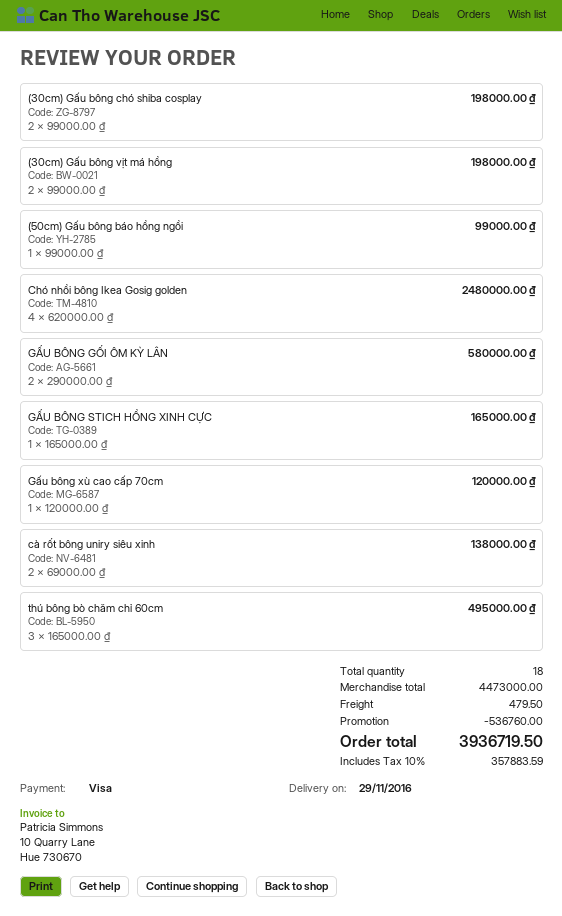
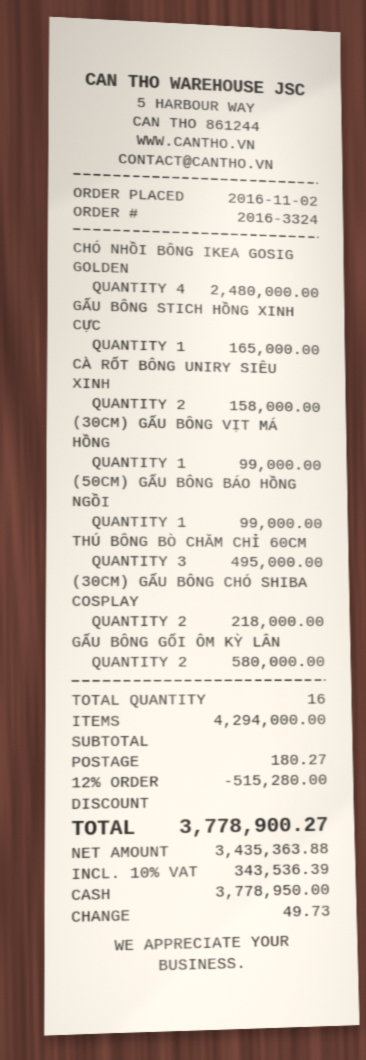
payment method: Visa -> cash
(30cm) Gấu bông chó shiba cosplay: 2 for 198000.00 -> 2 for 218000.00
(30cm) Gấu bông vịt má hồng: 2 for 198000.00 -> 1 for 99000.00
Gấu bông xù cao cấp 70cm: 1 for 120000.00 -> none
cà rốt bông uniry siêu xinh: 2 for 138000.00 -> 2 for 158000.00
total quantity: 18 -> 16
subtotal: 4473000.00 -> 4294000.00
discount: 536760.00 -> 515280.00
shipping: 479.50 -> 180.27
tax: 10% = 357883.59 -> 10% = 343536.39
total: 3936719.50 -> 3778900.27

